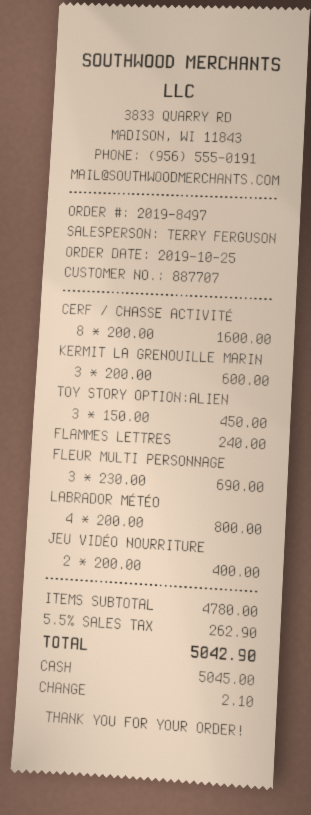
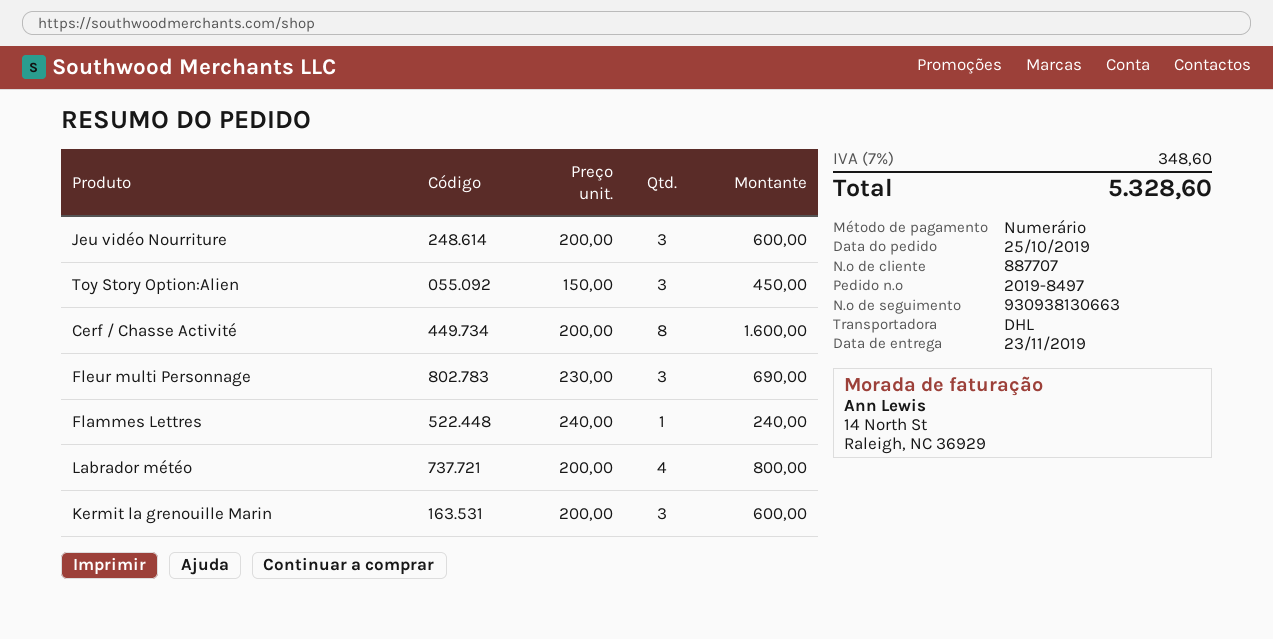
JEU VIDÉO NOURRITURE: 2 x 200.00 = 400.00 -> 3 x 200.00 = 600.00
tax: 5.5% = 262.90 -> 7% = 348.60
total: 5042.90 -> 5328.60

